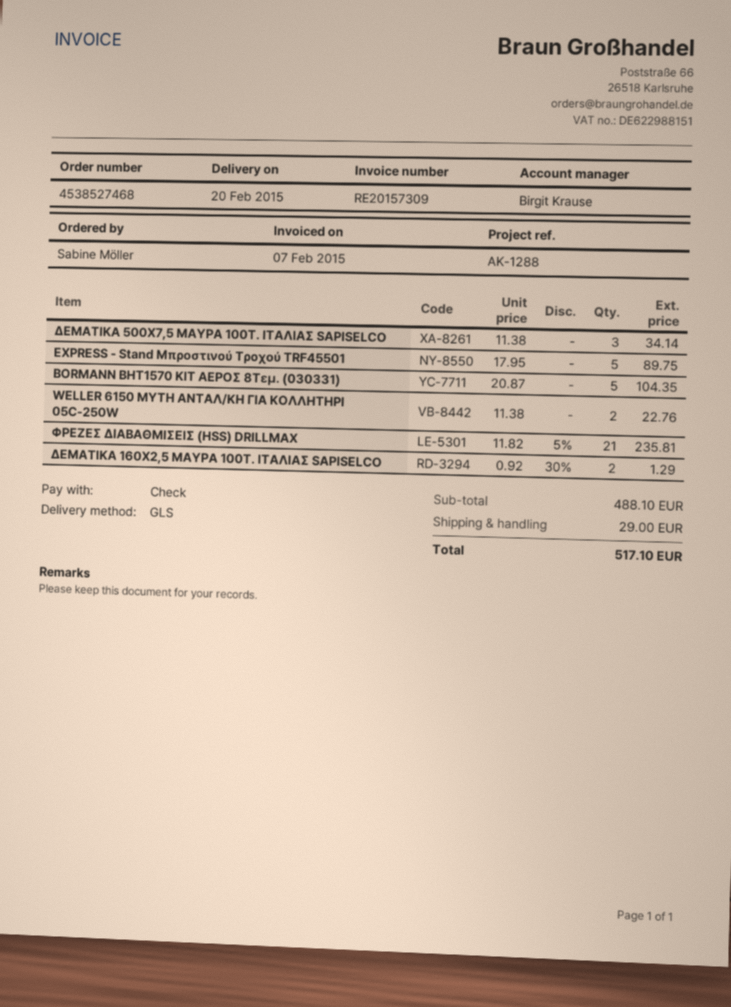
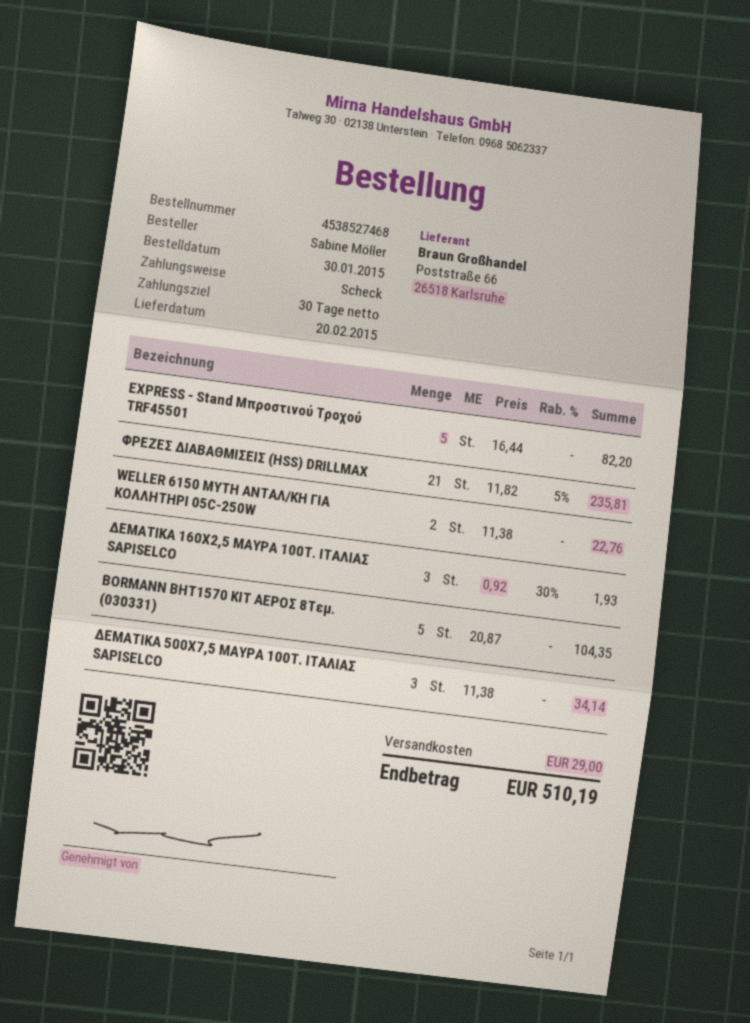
EXPRESS - Stand Μπροστινού Τροχού TRF45501: 5 x 17.95 = 89.75 -> 5 x 16.44 = 82.20
ΔΕΜΑΤΙΚΑ 160Χ2,5 ΜΑΥΡΑ 100Τ. ΙΤΑΛΙΑΣ SAPISELCO: 2 x 0.92 - 30% = 1.29 -> 3 x 0.92 - 30% = 1.93
total: 517.10 -> 510.19

